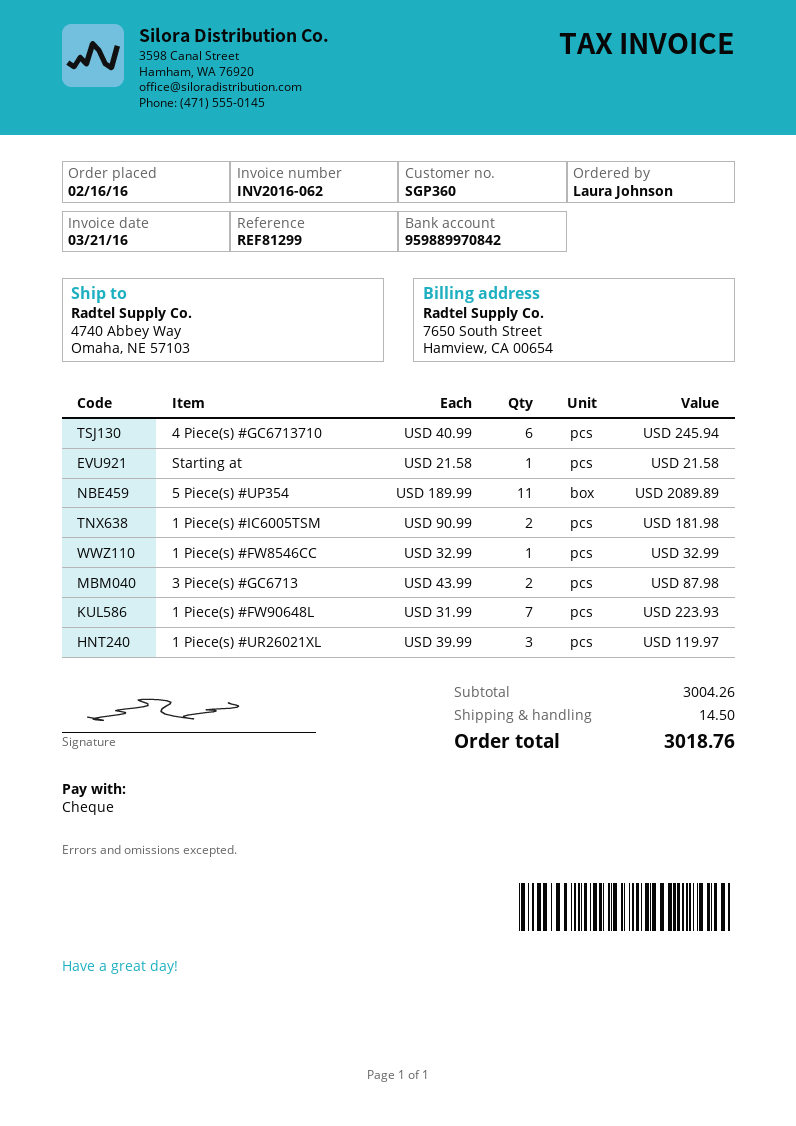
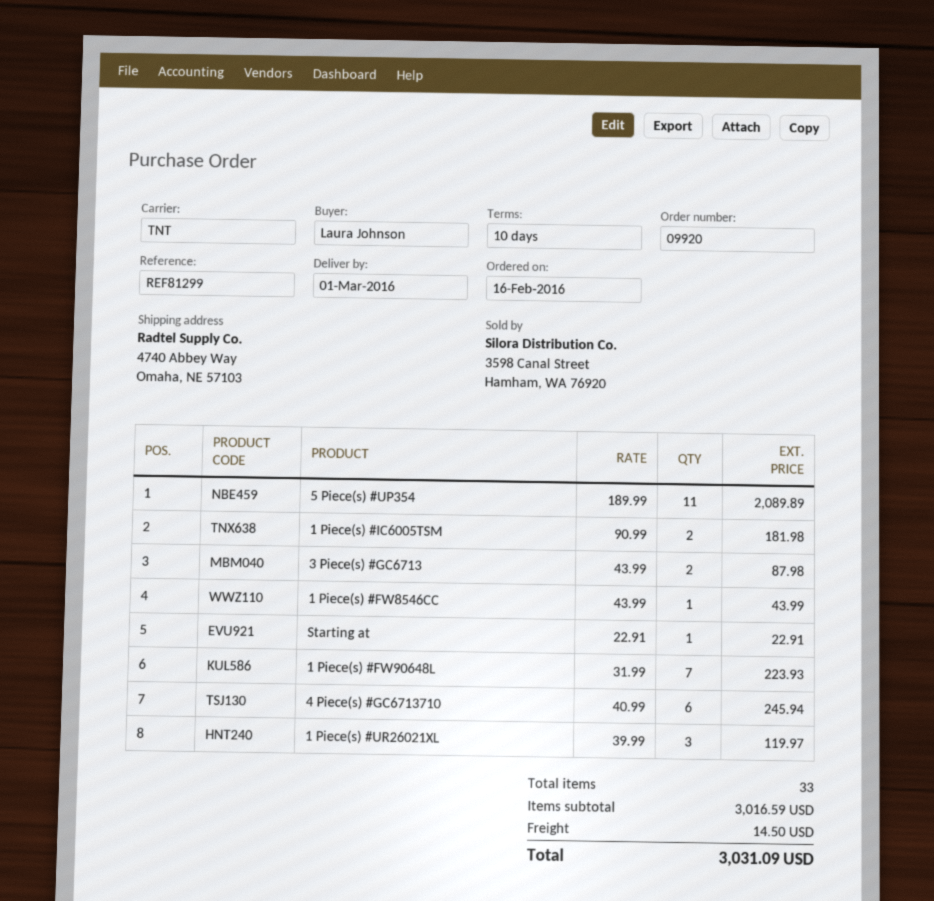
Starting at: 1 x 21.58 = 21.58 -> 1 x 22.91 = 22.91
1 Piece(s) #FW8546CC: 1 x 32.99 = 32.99 -> 1 x 43.99 = 43.99
subtotal: 3004.26 -> 3016.59
total: 3018.76 -> 3031.09

